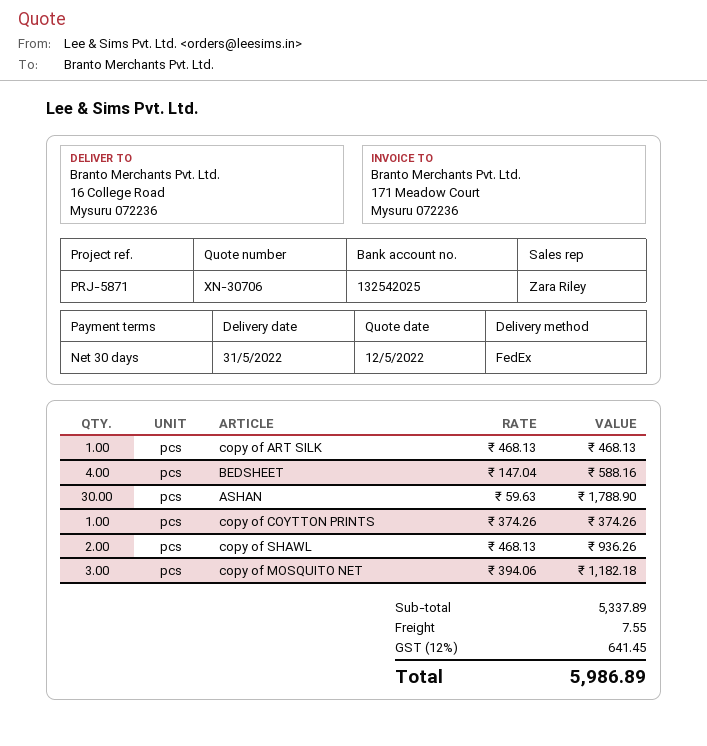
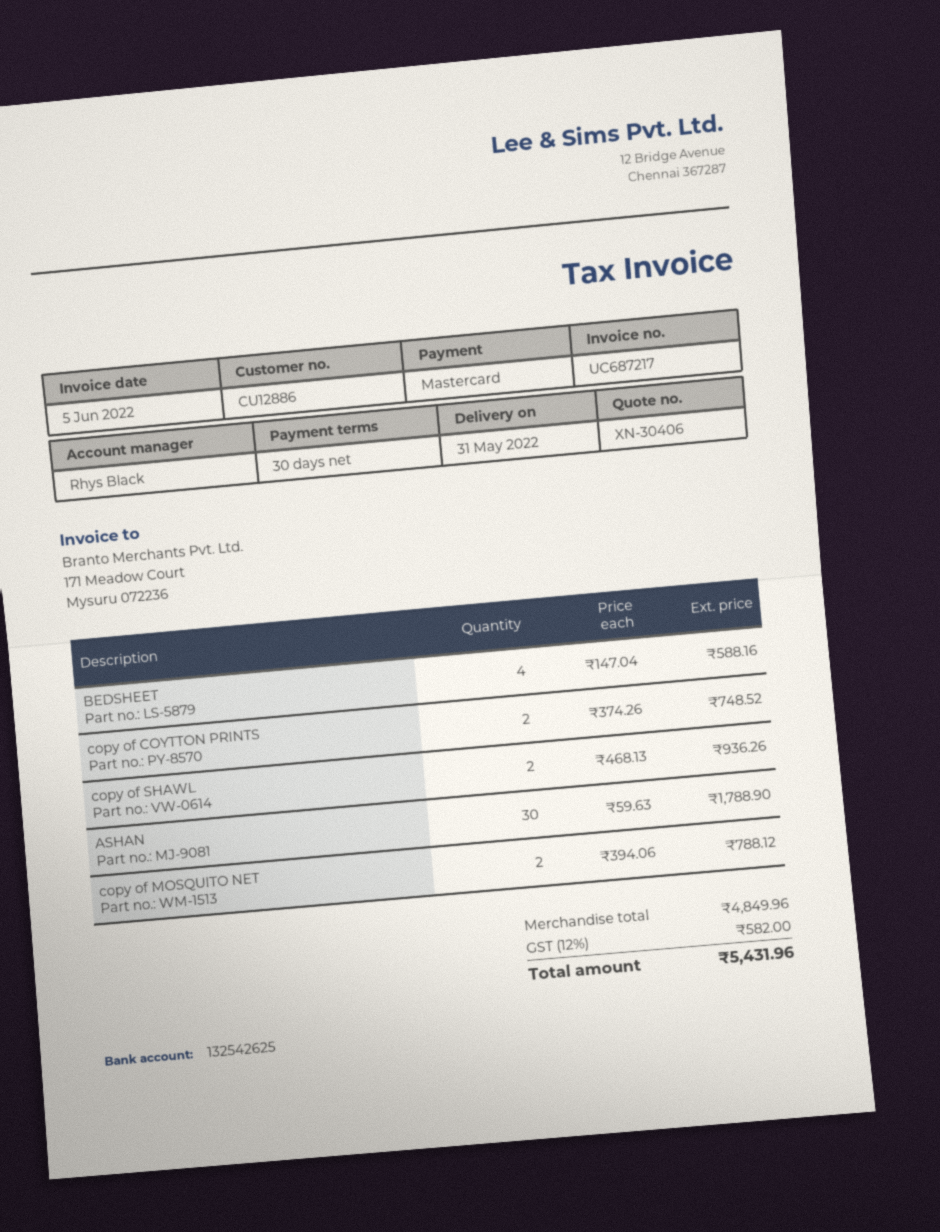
quote number: XN-30706 -> XN-30406
sales rep: Zara Riley -> Rhys Black
bank account: 132542025 -> 132542625
copy of ART SILK: 1 x 468.13 = 468.13 -> none
copy of COYTTON PRINTS: 1 x 374.26 = 374.26 -> 2 x 374.26 = 748.52
copy of MOSQUITO NET: 3 x 394.06 = 1182.18 -> 2 x 394.06 = 788.12
subtotal: 5337.89 -> 4849.96
shipping: 7.55 -> none
tax: 12% = 641.45 -> 12% = 582.00
total: 5986.89 -> 5431.96

